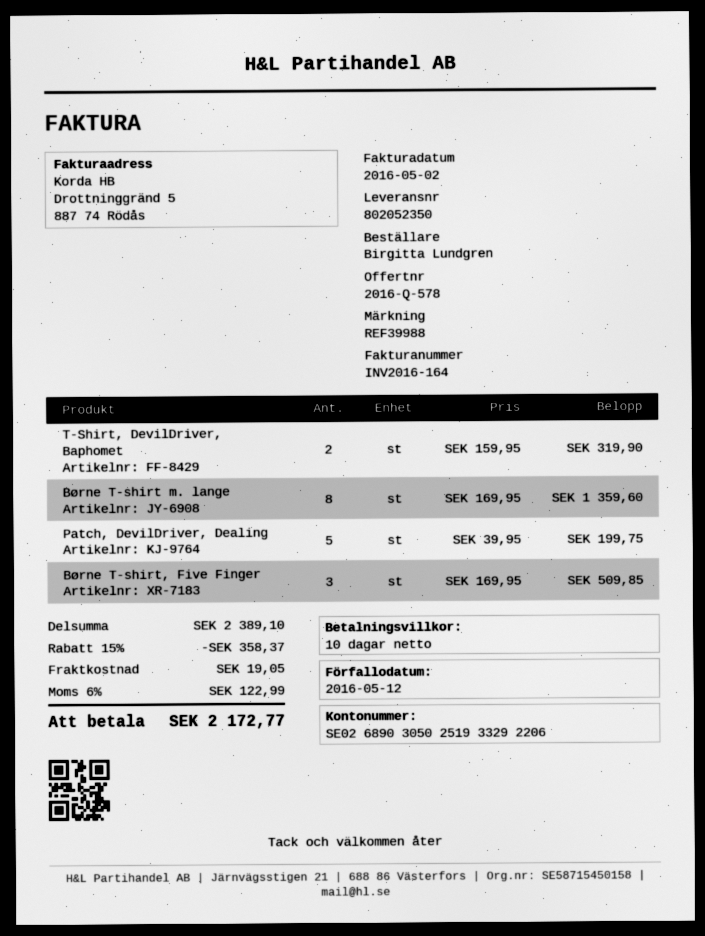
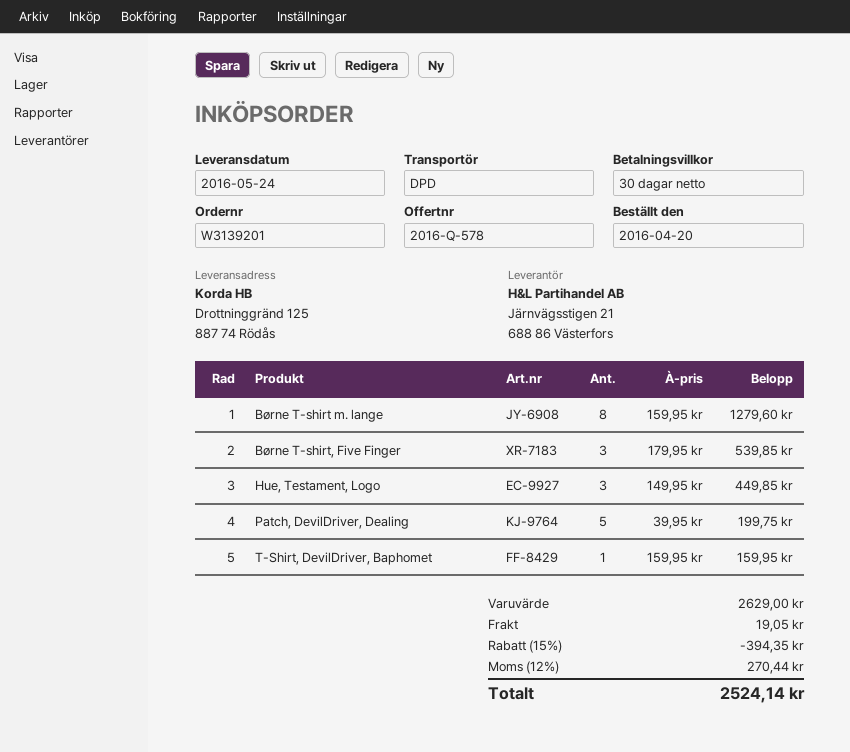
payment terms: 10 days -> 30 days
T-Shirt, DevilDriver, Baphomet: 2 x 159.95 = 319.90 -> 1 x 159.95 = 159.95
Børne T-shirt m. lange: 8 x 169.95 = 1359.60 -> 8 x 159.95 = 1279.60
Børne T-shirt, Five Finger: 3 x 169.95 = 509.85 -> 3 x 179.95 = 539.85
Hue, Testament, Logo: none -> 3 x 149.95 = 449.85
subtotal: 2389.10 -> 2629.00
discount: 15% = 358.37 -> 15% = 394.35
tax: 6% = 122.99 -> 12% = 270.44
total: 2172.77 -> 2524.14

